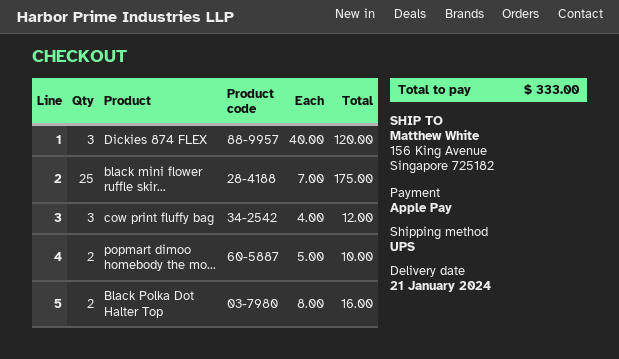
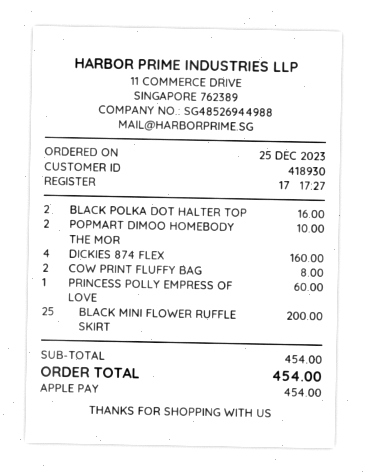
Dickies 874 FLEX: 3 for 120.00 -> 4 for 160.00
black mini flower ruffle skir...: 25 for 175.00 -> 25 for 200.00
cow print fluffy bag: 3 for 12.00 -> 2 for 8.00
PRINCESS POLLY EMPRESS OF LOVE: none -> 1 for 60.00
total: 333.00 -> 454.00

